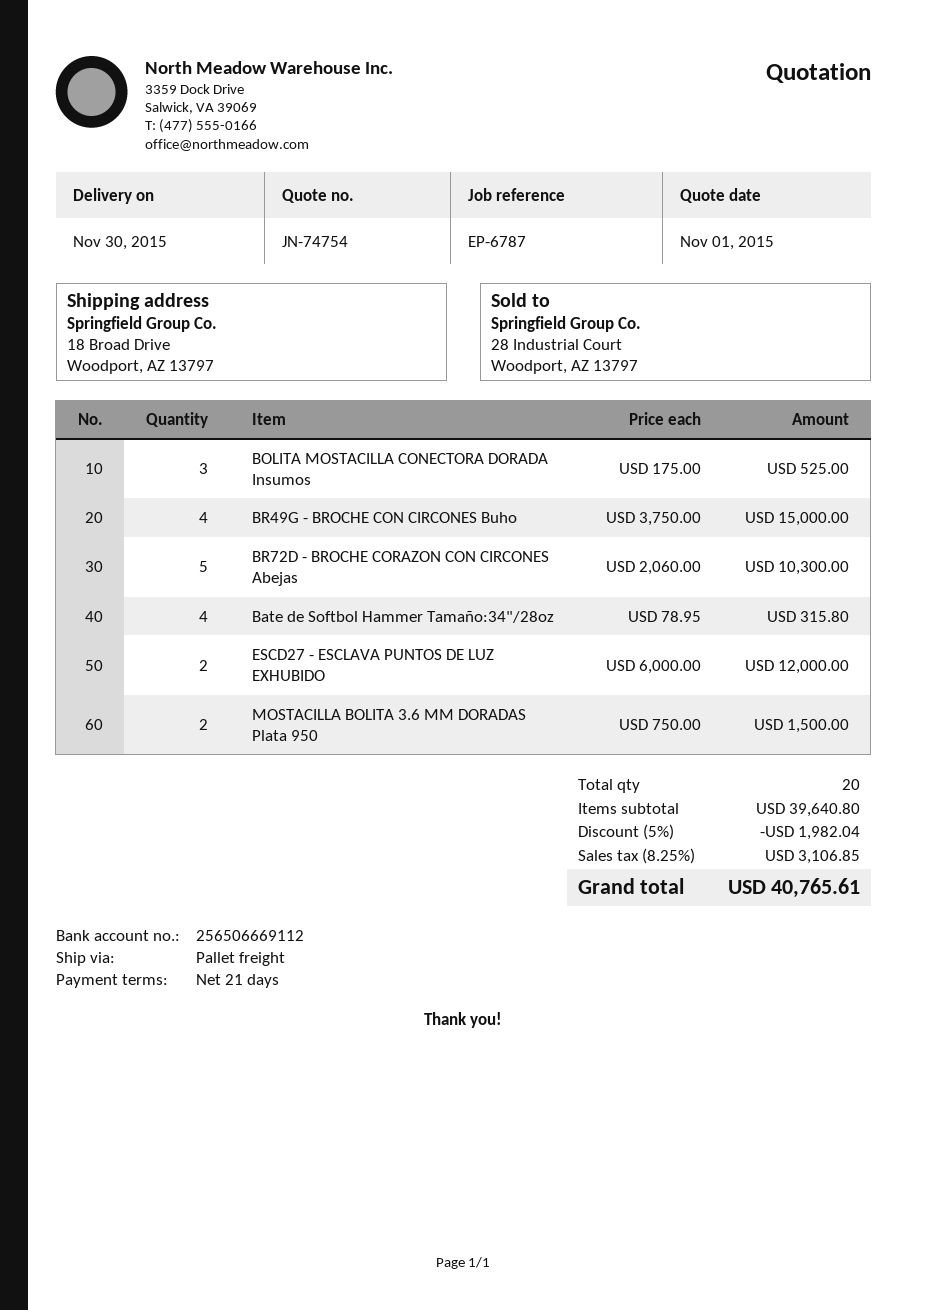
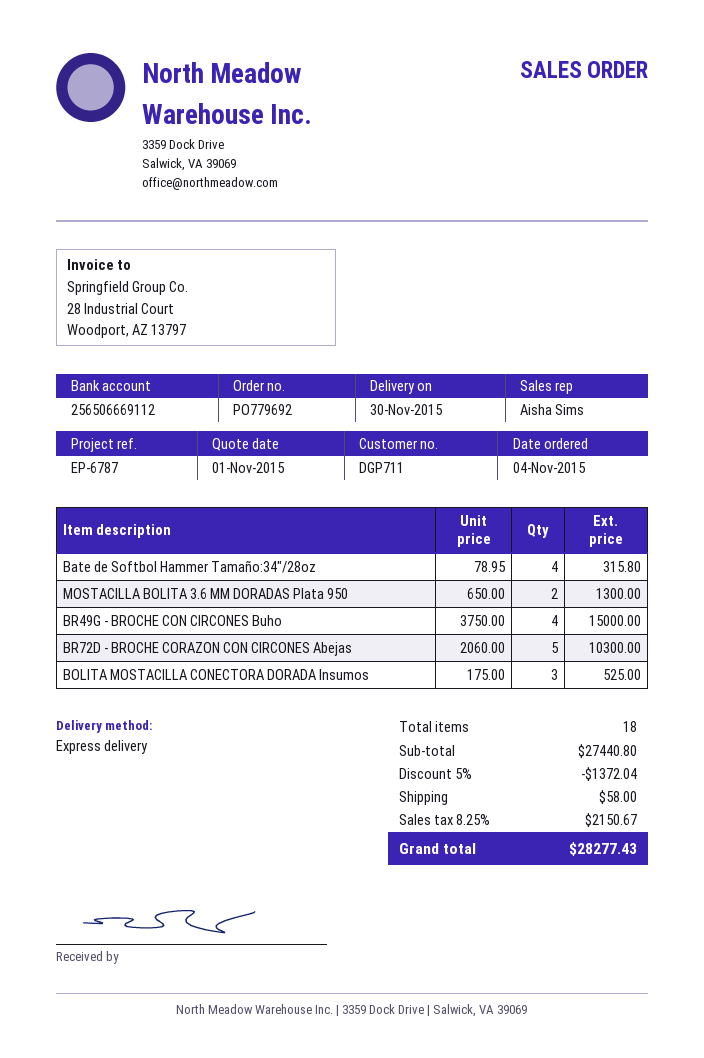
shipping method: pallet freight -> express
ESCD27 - ESCLAVA PUNTOS DE LUZ EXHUBIDO: 2 x 6000.00 = 12000.00 -> none
MOSTACILLA BOLITA 3.6 MM DORADAS Plata 950: 2 x 750.00 = 1500.00 -> 2 x 650.00 = 1300.00
total quantity: 20 -> 18
subtotal: 39640.80 -> 27440.80
discount: 5% = 1982.04 -> 5% = 1372.04
shipping: none -> 58.00
tax: 8.25% = 3106.85 -> 8.25% = 2150.67
total: 40765.61 -> 28277.43

